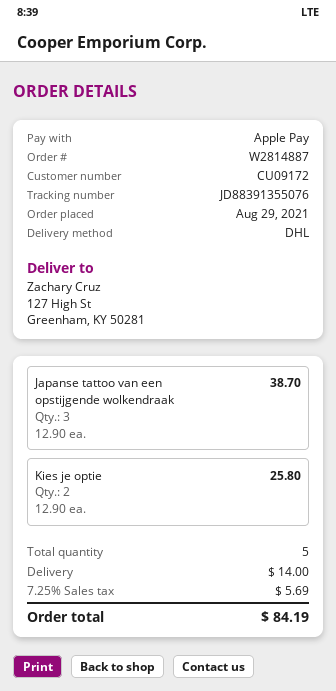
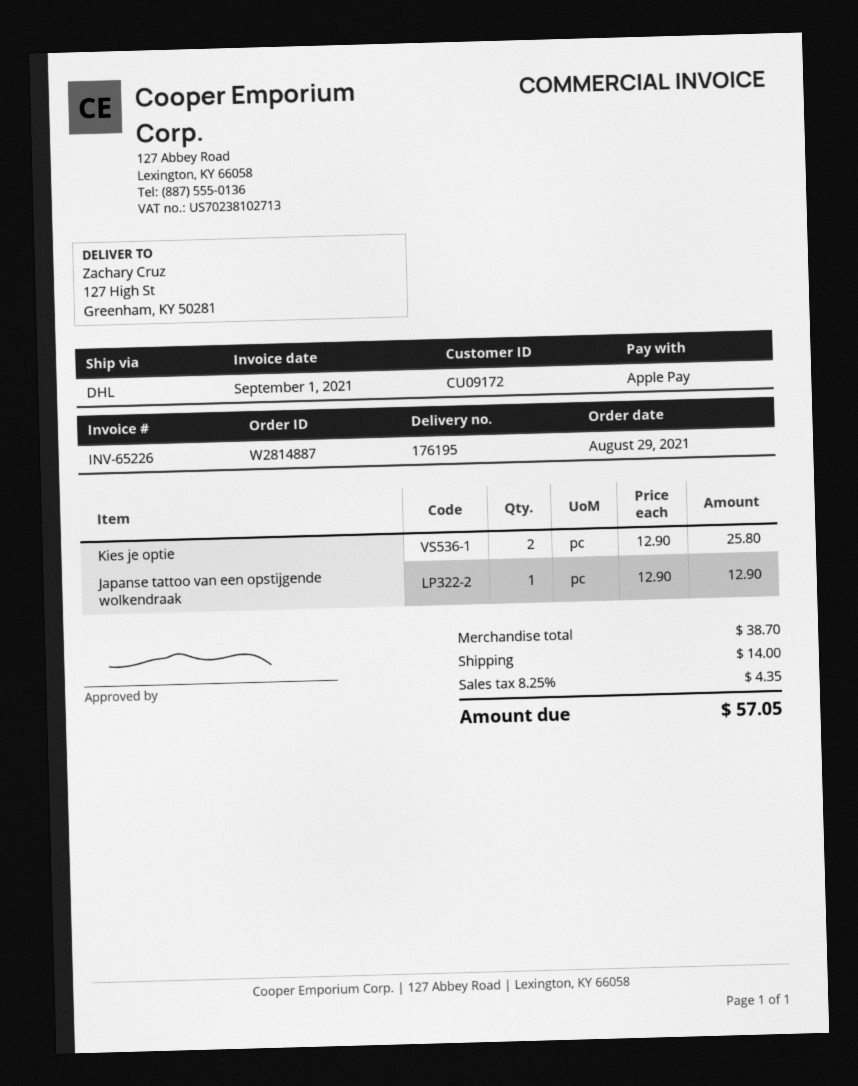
Japanse tattoo van een opstijgende wolkendraak: 3 x 12.90 = 38.70 -> 1 x 12.90 = 12.90
tax: 7.25% = 5.69 -> 8.25% = 4.35
total: 84.19 -> 57.05

